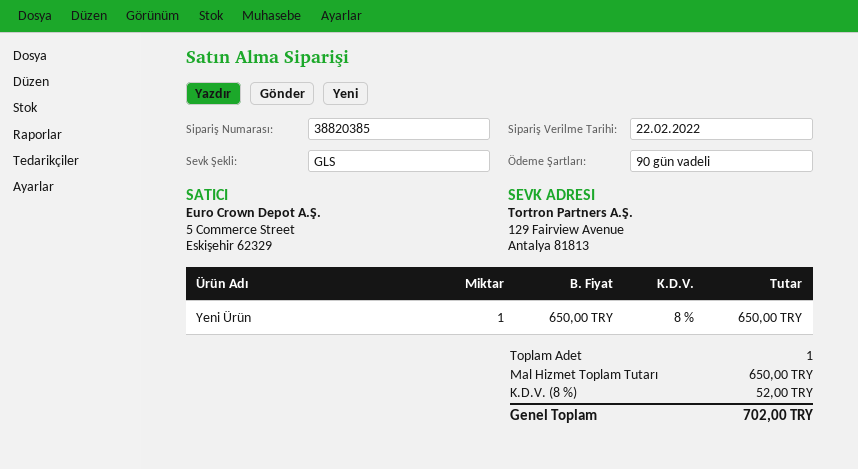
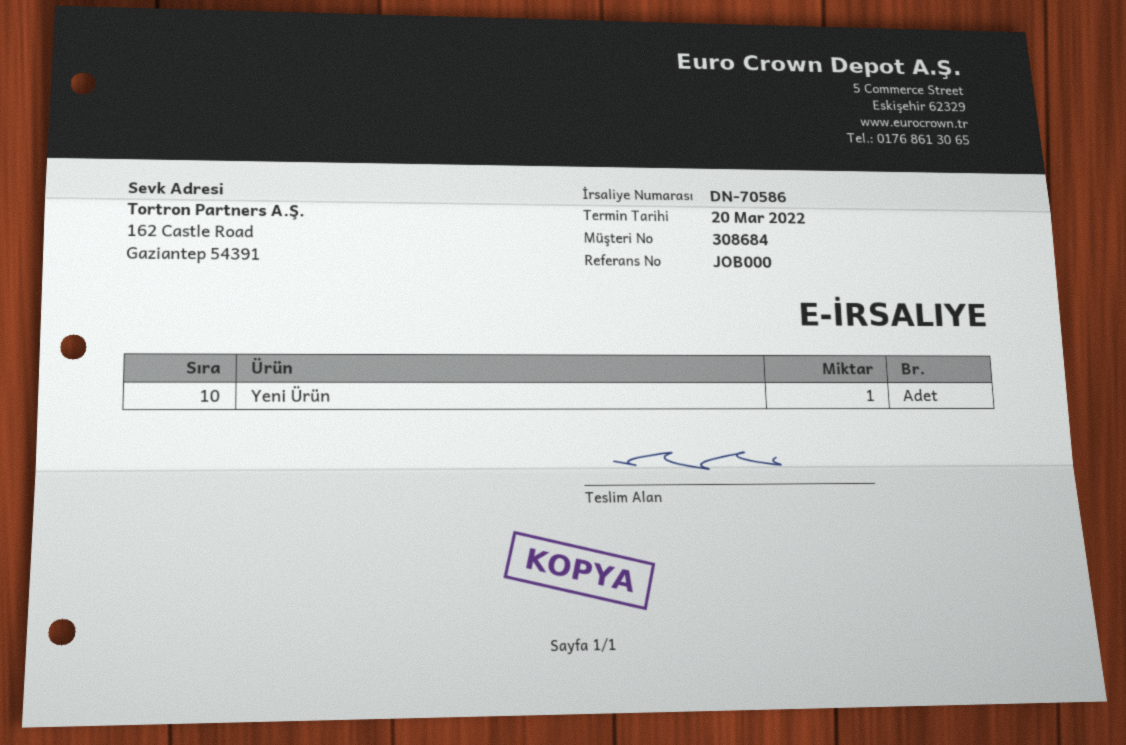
ship to: 129 Fairview Avenue, Antalya 81813 -> 162 Castle Road, Gaziantep 54391

